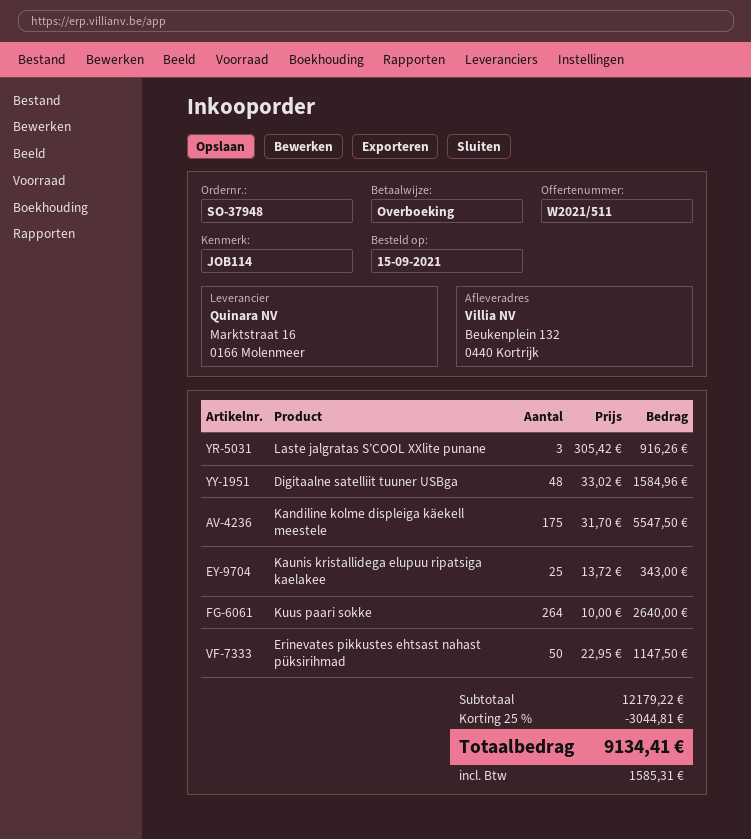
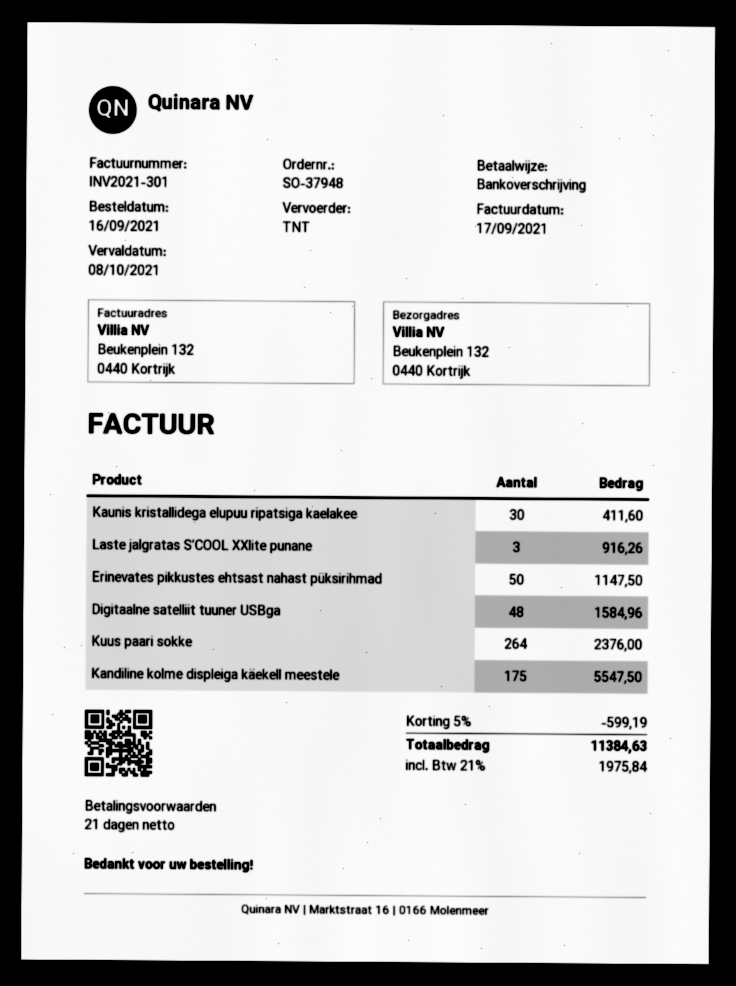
order date: 2021-09-15 -> 2021-09-16
Kaunis kristallidega elupuu ripatsiga kaelakee: 25 for 343.00 -> 30 for 411.60
Kuus paari sokke: 264 for 2640.00 -> 264 for 2376.00
discount: 25% = 3044.81 -> 5% = 599.19
tax: 1585.31 -> 1975.84
total: 9134.41 -> 11384.63

